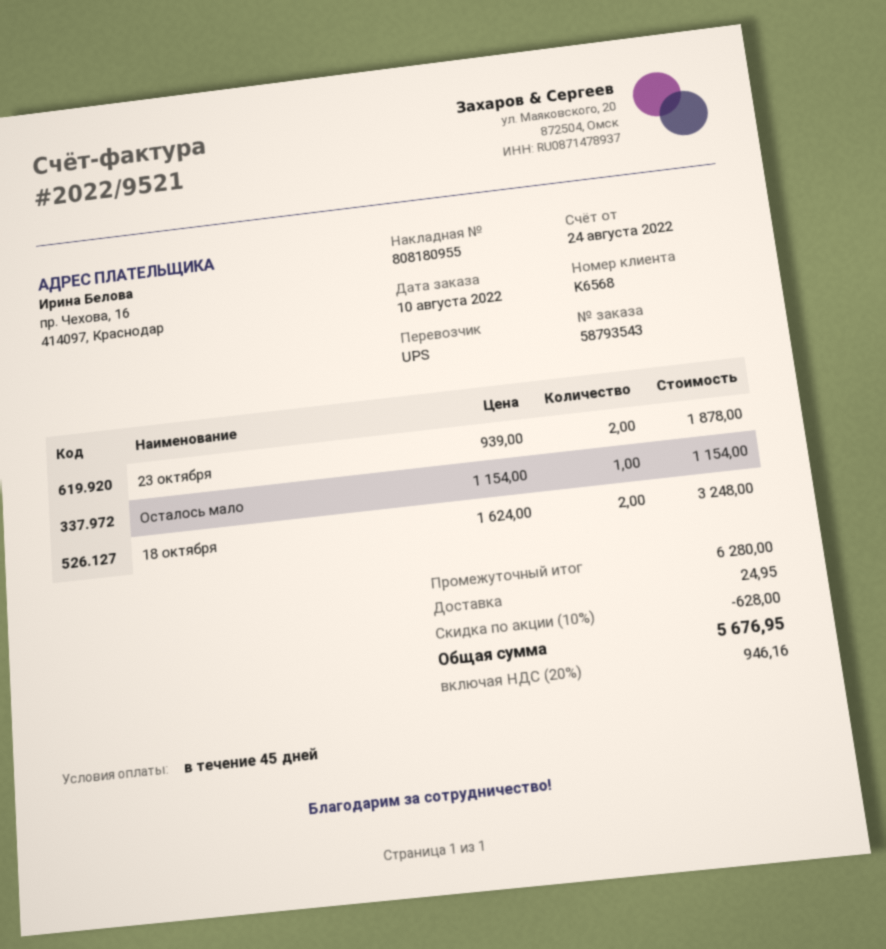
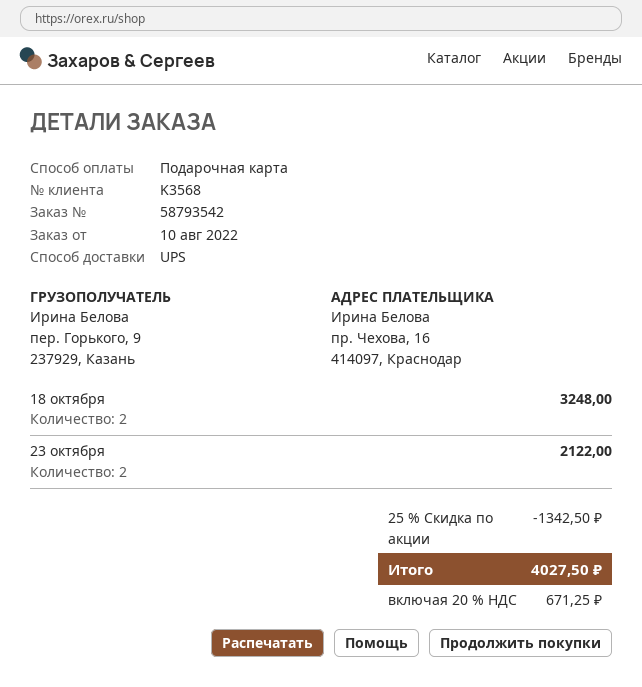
order number: 58793543 -> 58793542
customer number: K6568 -> K3568
23 октября: 2 for 1878.00 -> 2 for 2122.00
Осталось мало: 1 for 1154.00 -> none
discount: 10% = 628.00 -> 25% = 1342.50
shipping: 24.95 -> none
tax: 20% = 946.16 -> 20% = 671.25
total: 5676.95 -> 4027.50

